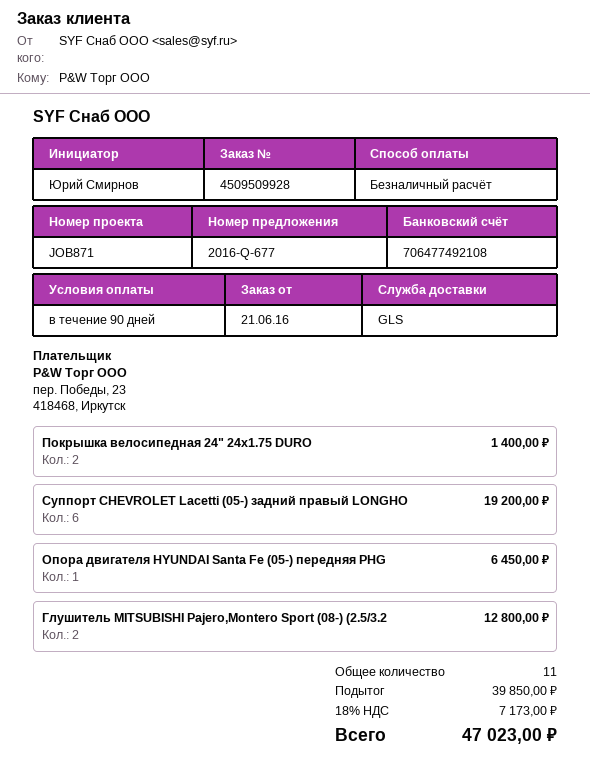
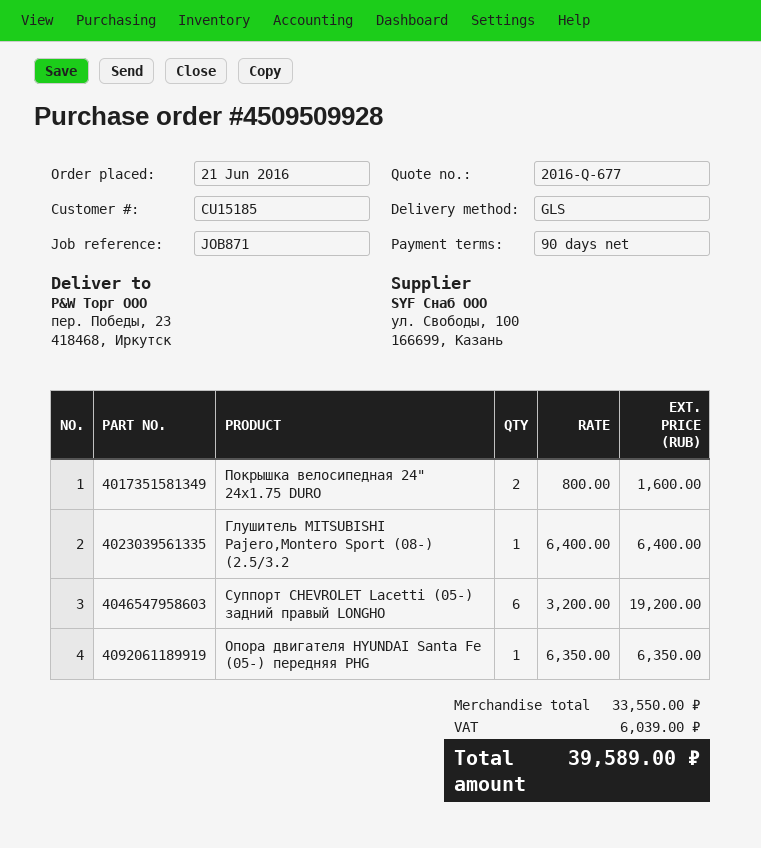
Покрышка велосипедная 24" 24х1.75 DURO: 2 for 1400.00 -> 2 for 1600.00
Опора двигателя HYUNDAI Santa Fe (05-) передняя PHG: 1 for 6450.00 -> 1 for 6350.00
Глушитель MITSUBISHI Pajero,Montero Sport (08-) (2.5/3.2: 2 for 12800.00 -> 1 for 6400.00
subtotal: 39850.00 -> 33550.00
tax: 7173.00 -> 6039.00
total: 47023.00 -> 39589.00

